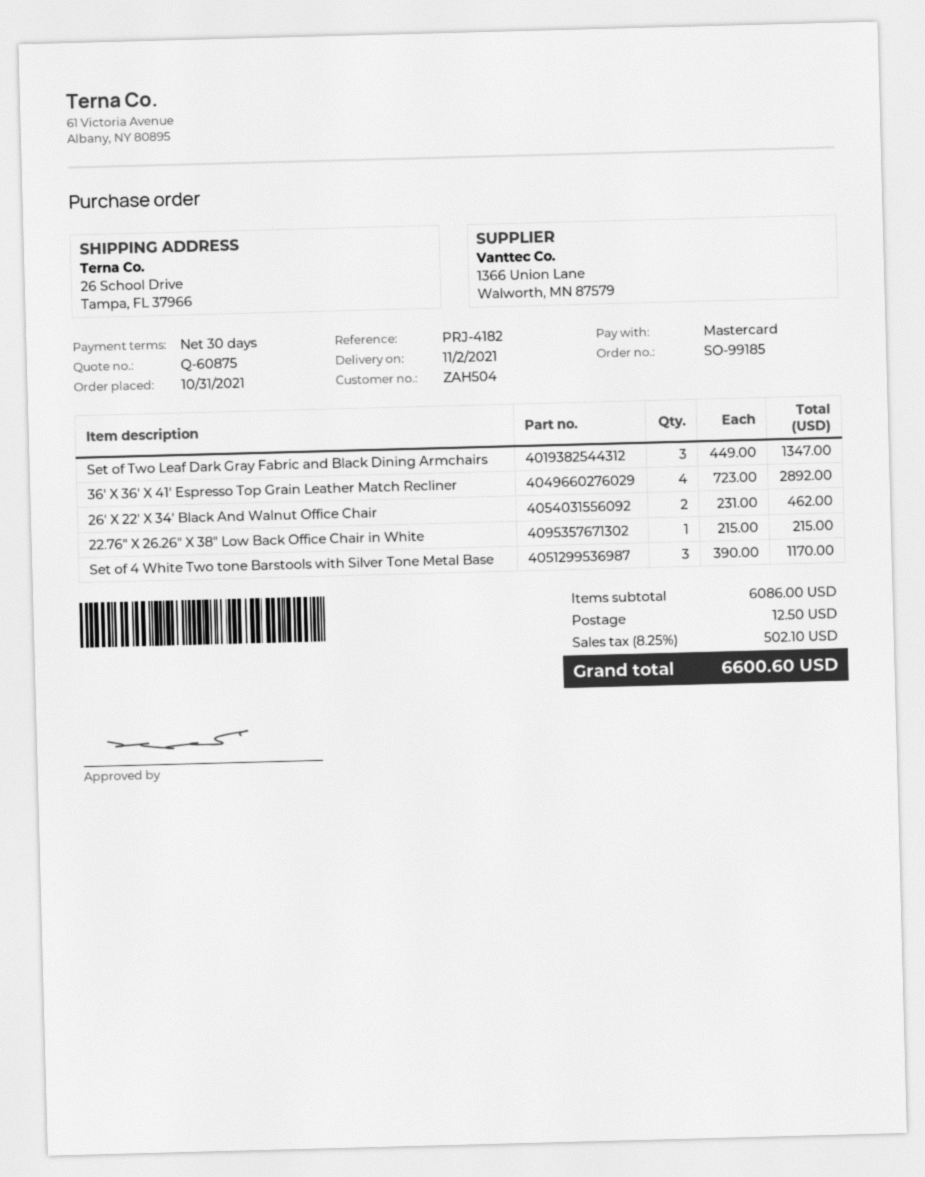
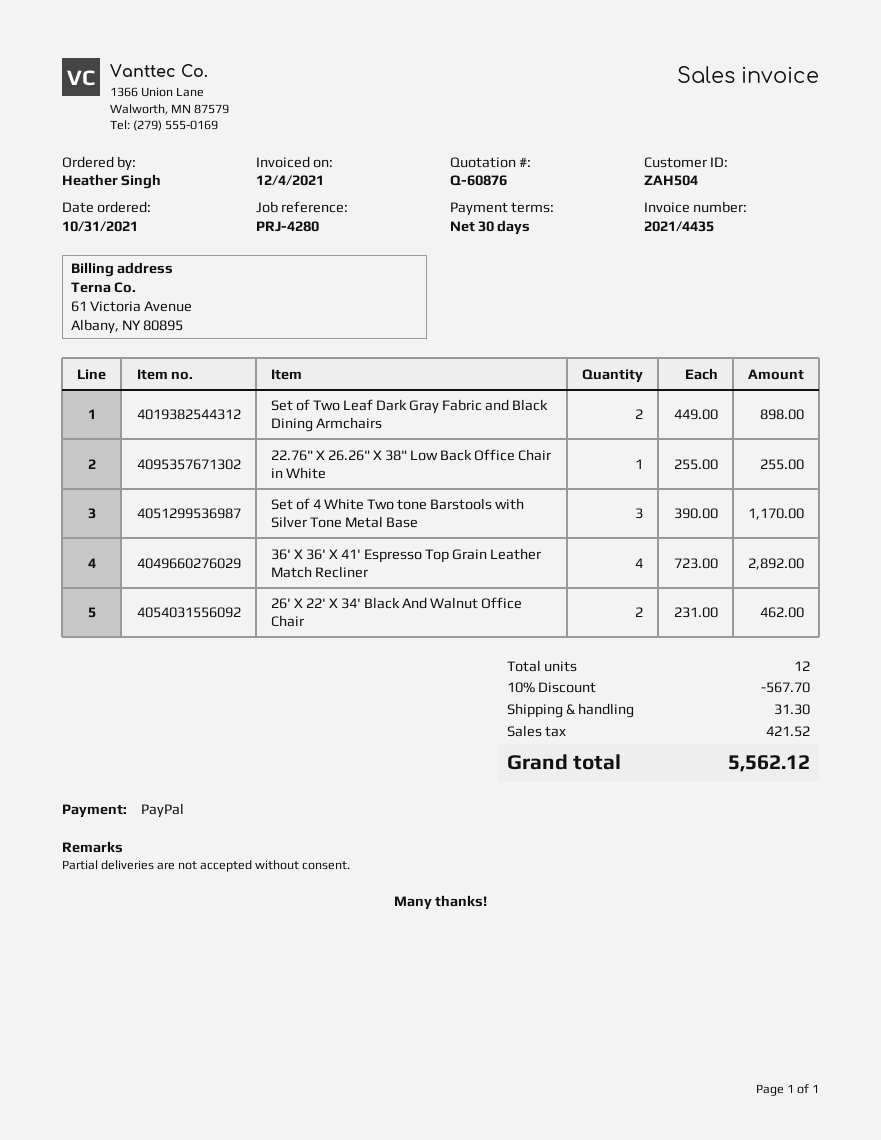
quote number: Q-60875 -> Q-60876
reference: PRJ-4182 -> PRJ-4280
payment method: Mastercard -> PayPal
Set of Two Leaf Dark Gray Fabric and Black Dining Armchairs: 3 x 449.00 = 1347.00 -> 2 x 449.00 = 898.00
22.76" X 26.26" X 38" Low Back Office Chair in White: 1 x 215.00 = 215.00 -> 1 x 255.00 = 255.00
discount: none -> 10% = 567.70
shipping: 12.50 -> 31.30
tax: 502.10 -> 421.52
total: 6600.60 -> 5562.12

